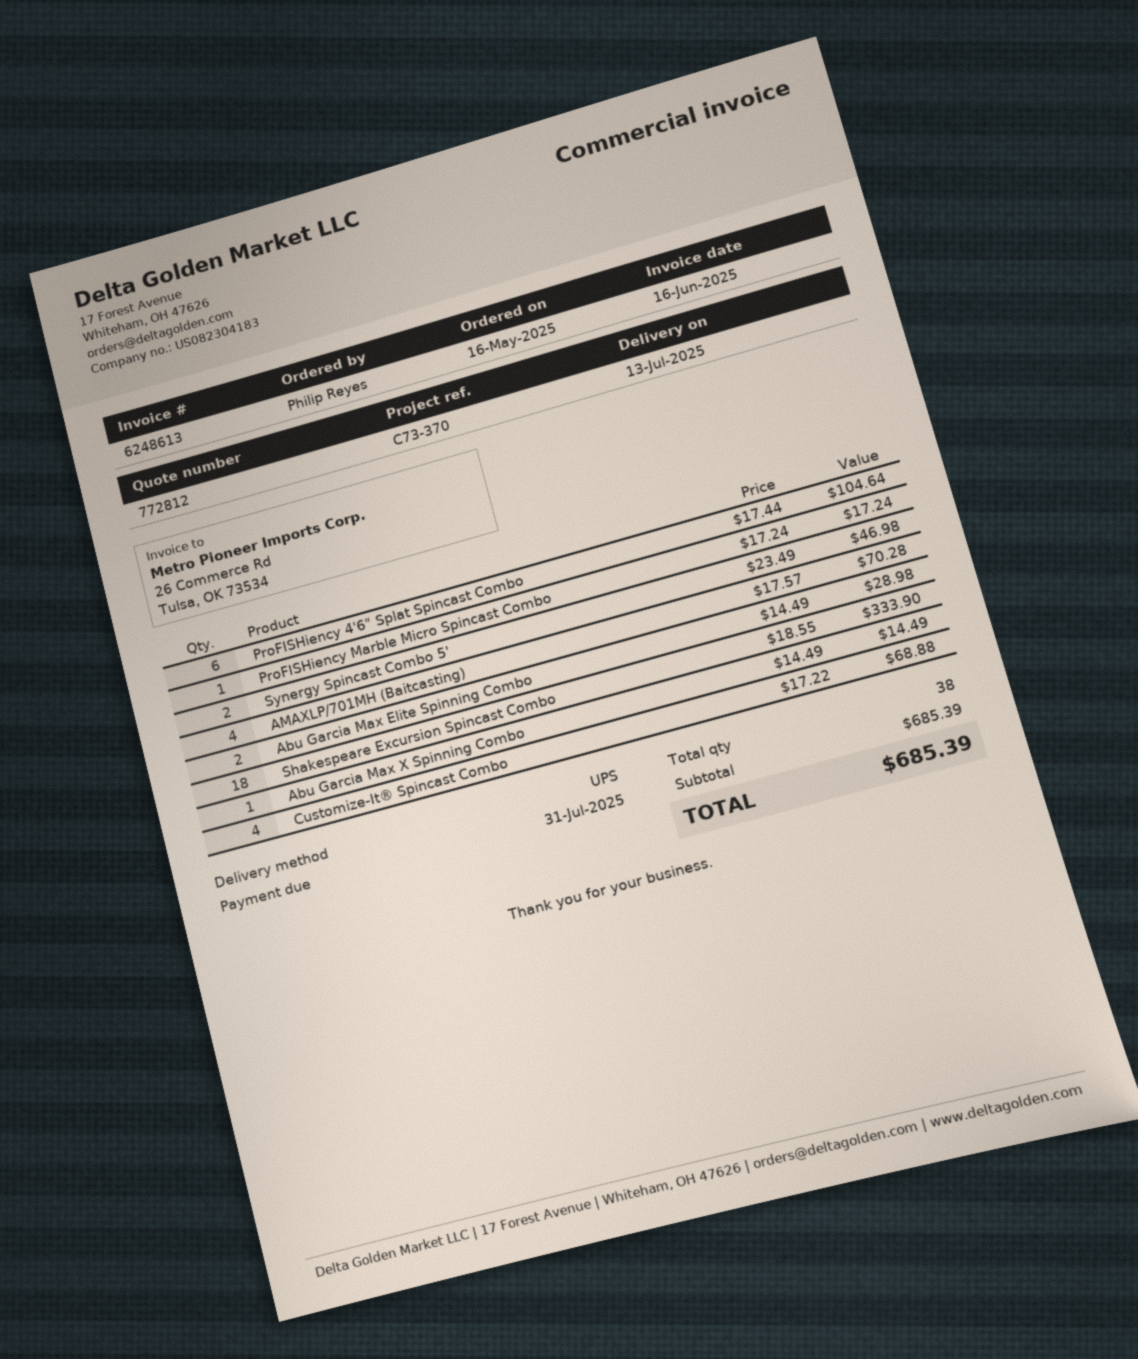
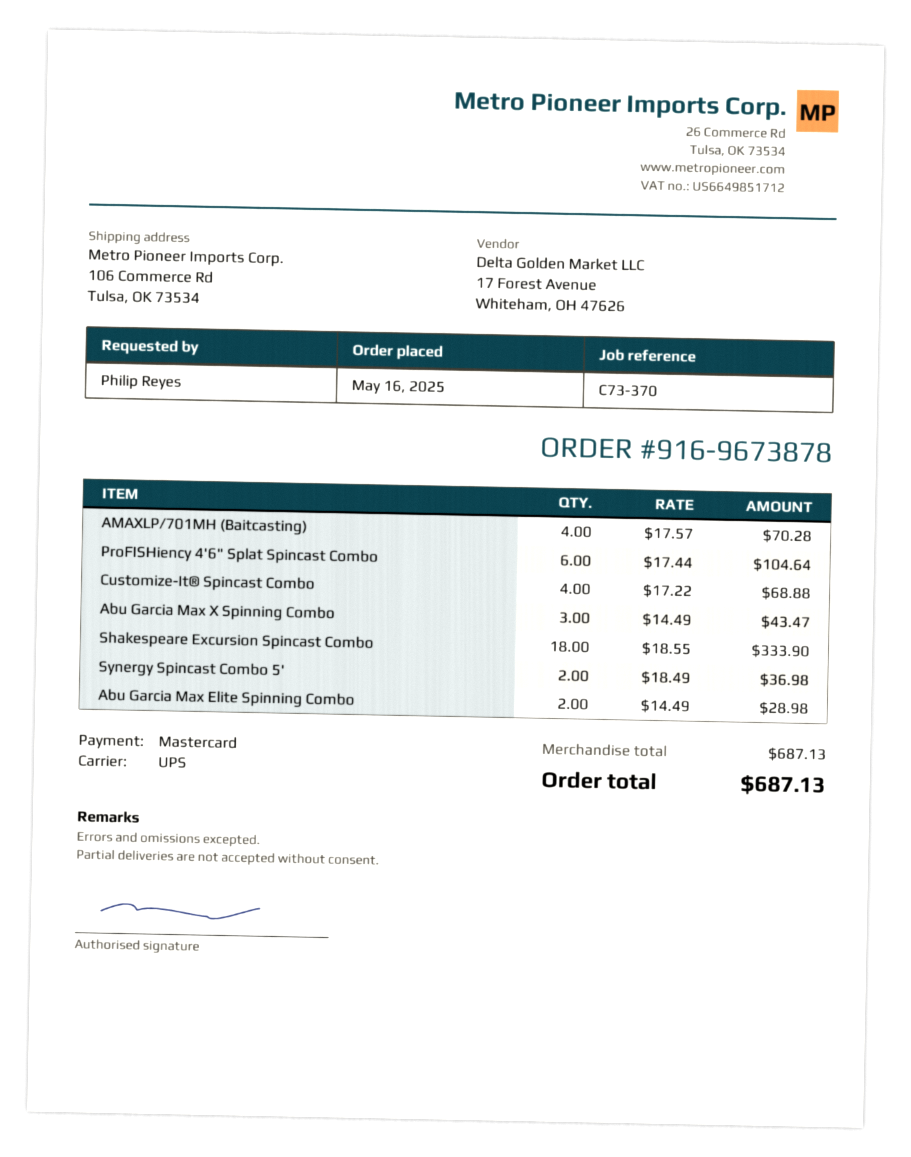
ProFISHiency Marble Micro Spincast Combo: 1 x 17.24 = 17.24 -> none
Synergy Spincast Combo 5': 2 x 23.49 = 46.98 -> 2 x 18.49 = 36.98
Abu Garcia Max X Spinning Combo: 1 x 14.49 = 14.49 -> 3 x 14.49 = 43.47
subtotal: 685.39 -> 687.13
total: 685.39 -> 687.13

